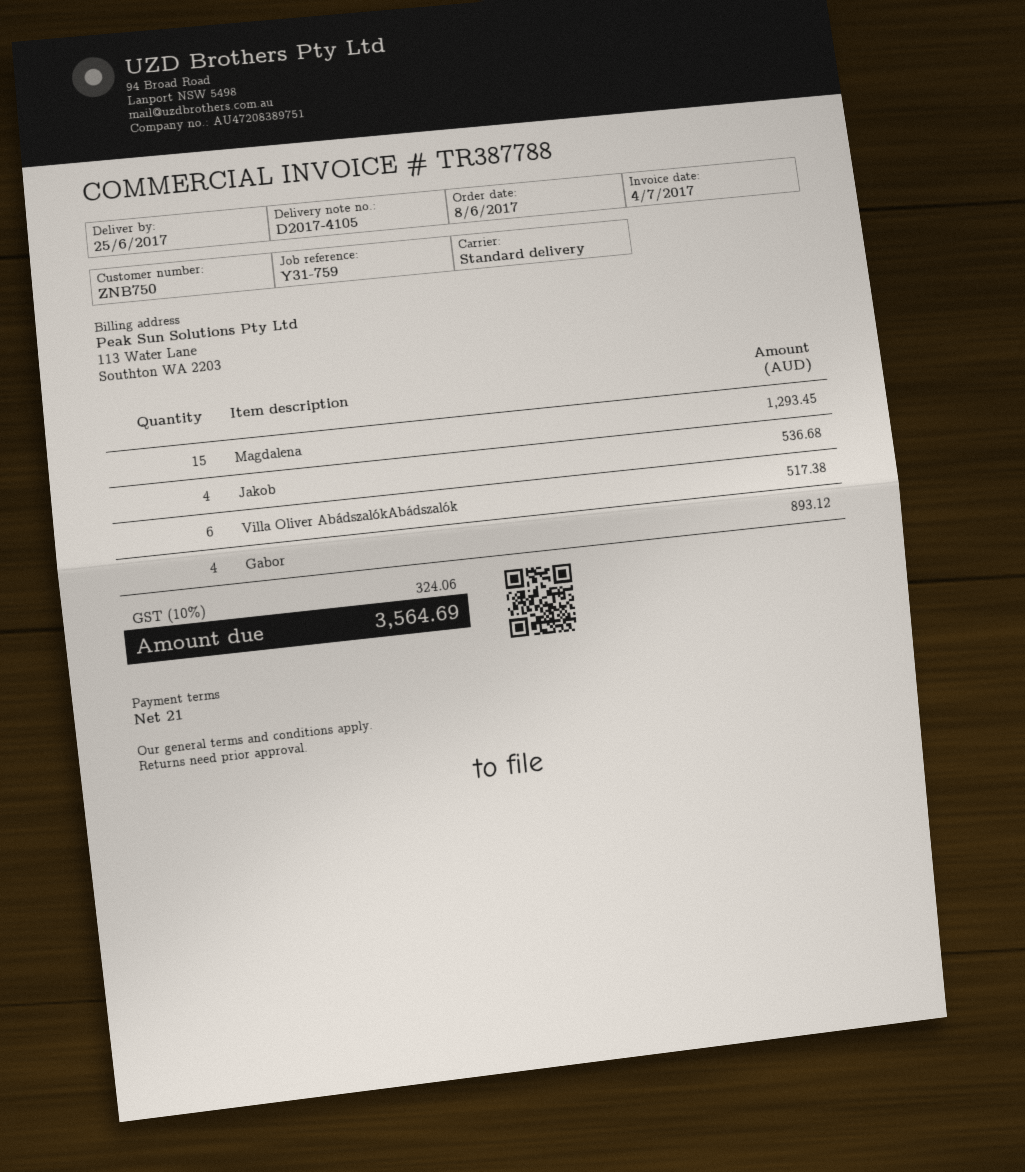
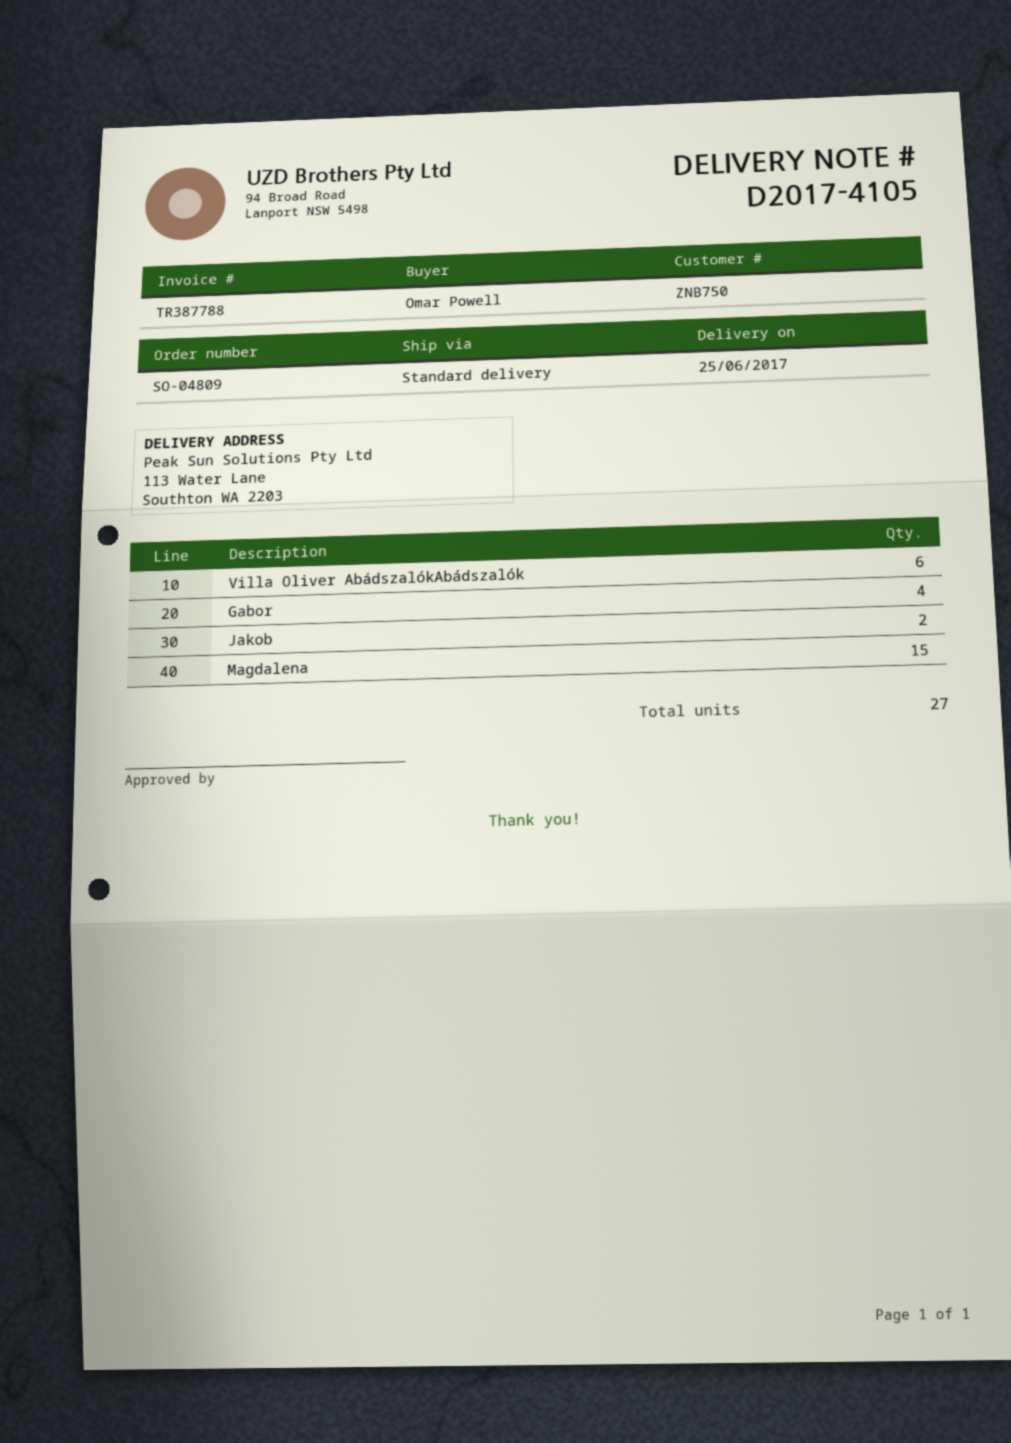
Jakob: 4 -> 2

